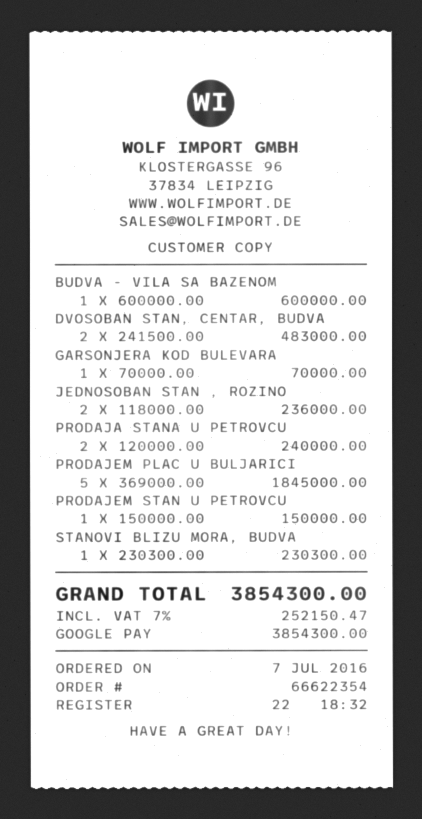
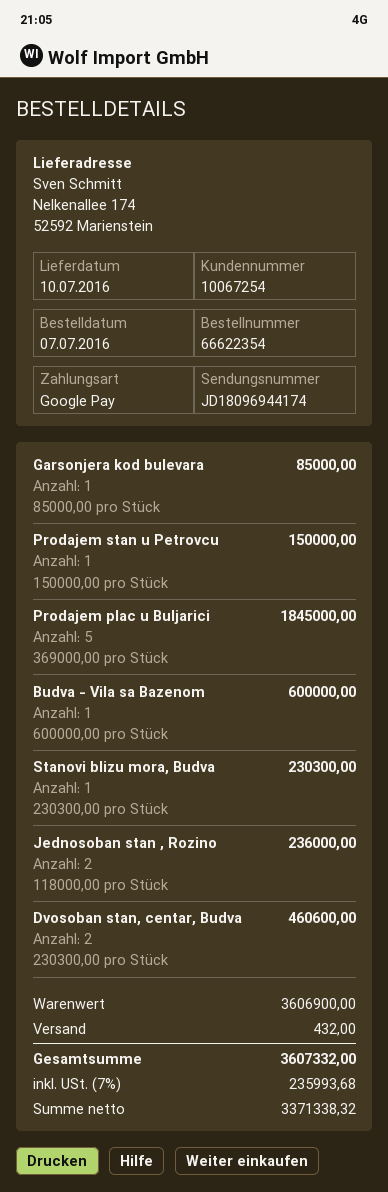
DVOSOBAN STAN, CENTAR, BUDVA: 2 x 241500.00 = 483000.00 -> 2 x 230300.00 = 460600.00
GARSONJERA KOD BULEVARA: 1 x 70000.00 = 70000.00 -> 1 x 85000.00 = 85000.00
PRODAJA STANA U PETROVCU: 2 x 120000.00 = 240000.00 -> none
shipping: none -> 432.00
tax: 7% = 252150.47 -> 7% = 235993.68
total: 3854300.00 -> 3607332.00

